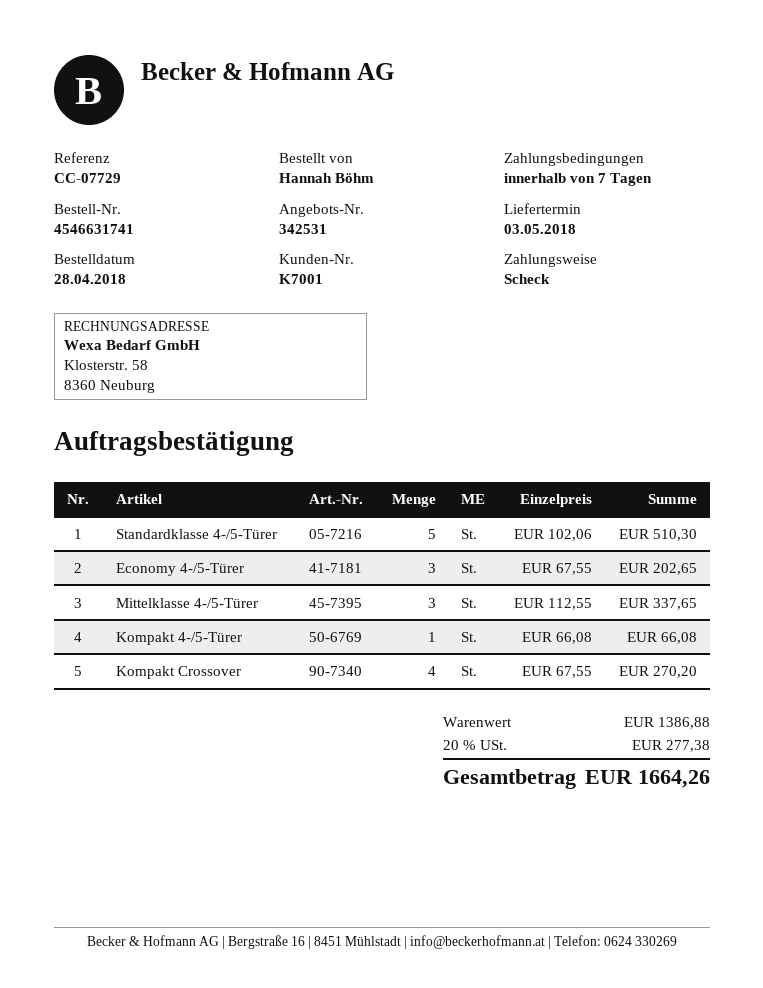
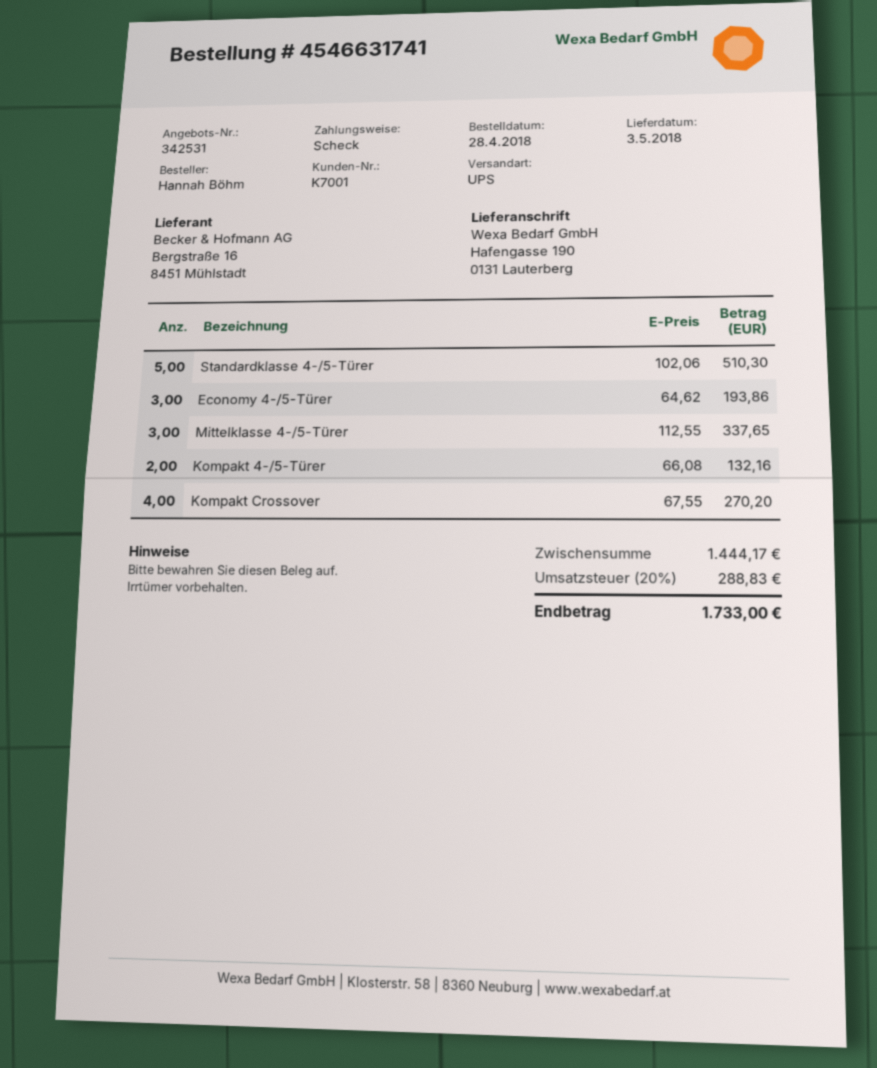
Economy 4-/5-Türer: 3 x 67.55 = 202.65 -> 3 x 64.62 = 193.86
Kompakt 4-/5-Türer: 1 x 66.08 = 66.08 -> 2 x 66.08 = 132.16
subtotal: 1386.88 -> 1444.17
tax: 20% = 277.38 -> 20% = 288.83
total: 1664.26 -> 1733.00

